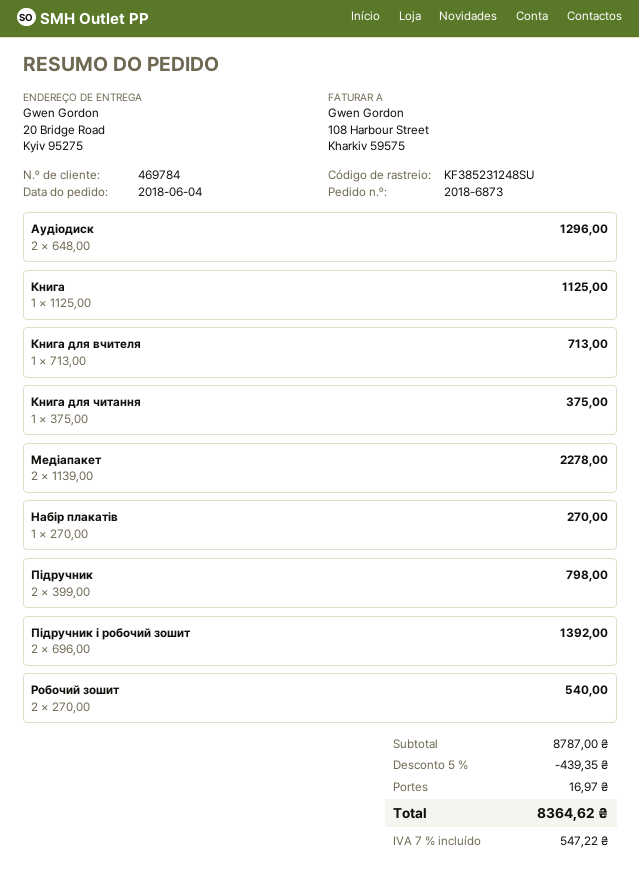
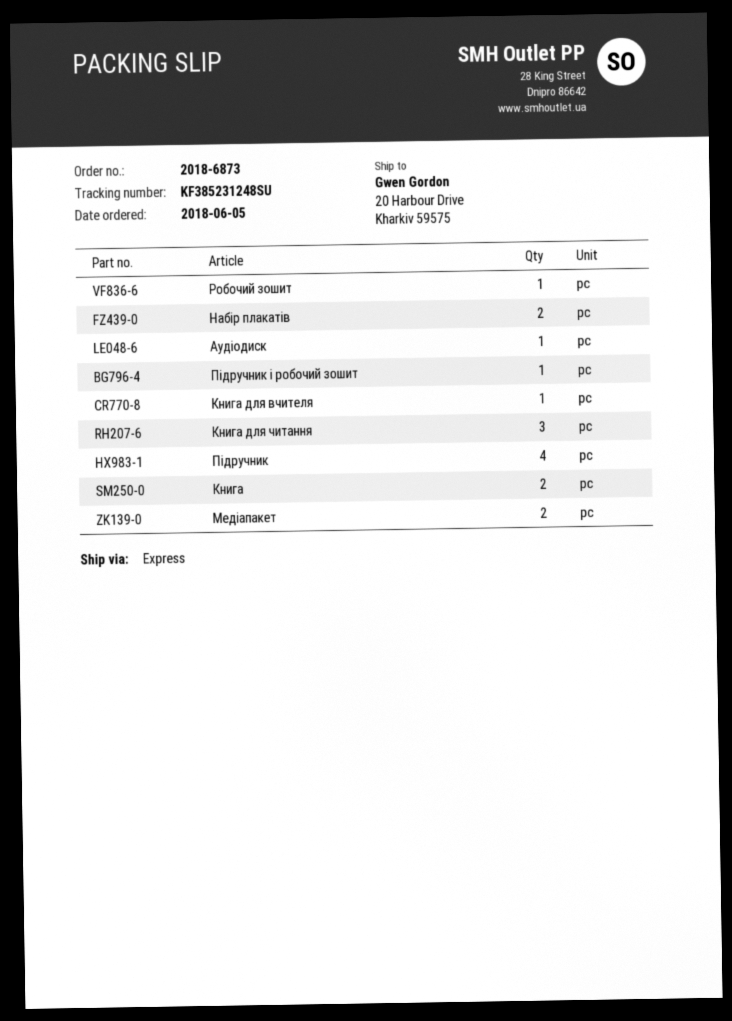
order date: 2018-06-04 -> 2018-06-05
ship to: 20 Bridge Road, Kyiv 95275 -> 20 Harbour Drive, Kharkiv 59575
Аудіодиск: 2 -> 1
Книга: 1 -> 2
Книга для читання: 1 -> 3
Набір плакатів: 1 -> 2
Підручник: 2 -> 4
Підручник і робочий зошит: 2 -> 1
Робочий зошит: 2 -> 1

